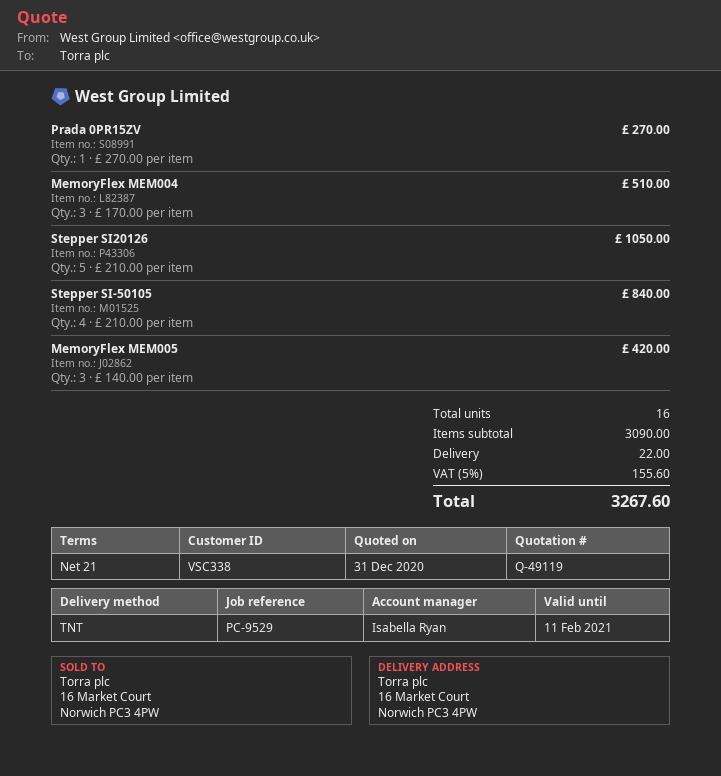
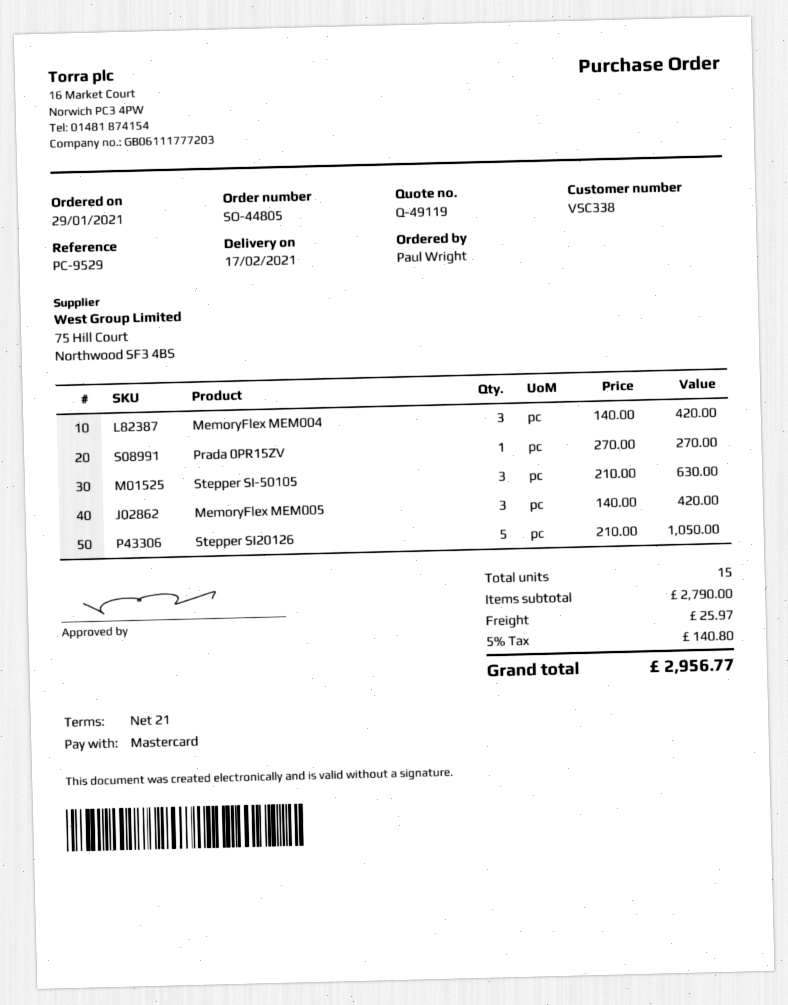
MemoryFlex MEM004: 3 x 170.00 = 510.00 -> 3 x 140.00 = 420.00
Stepper SI-50105: 4 x 210.00 = 840.00 -> 3 x 210.00 = 630.00
total quantity: 16 -> 15
subtotal: 3090.00 -> 2790.00
shipping: 22.00 -> 25.97
tax: 5% = 155.60 -> 5% = 140.80
total: 3267.60 -> 2956.77

